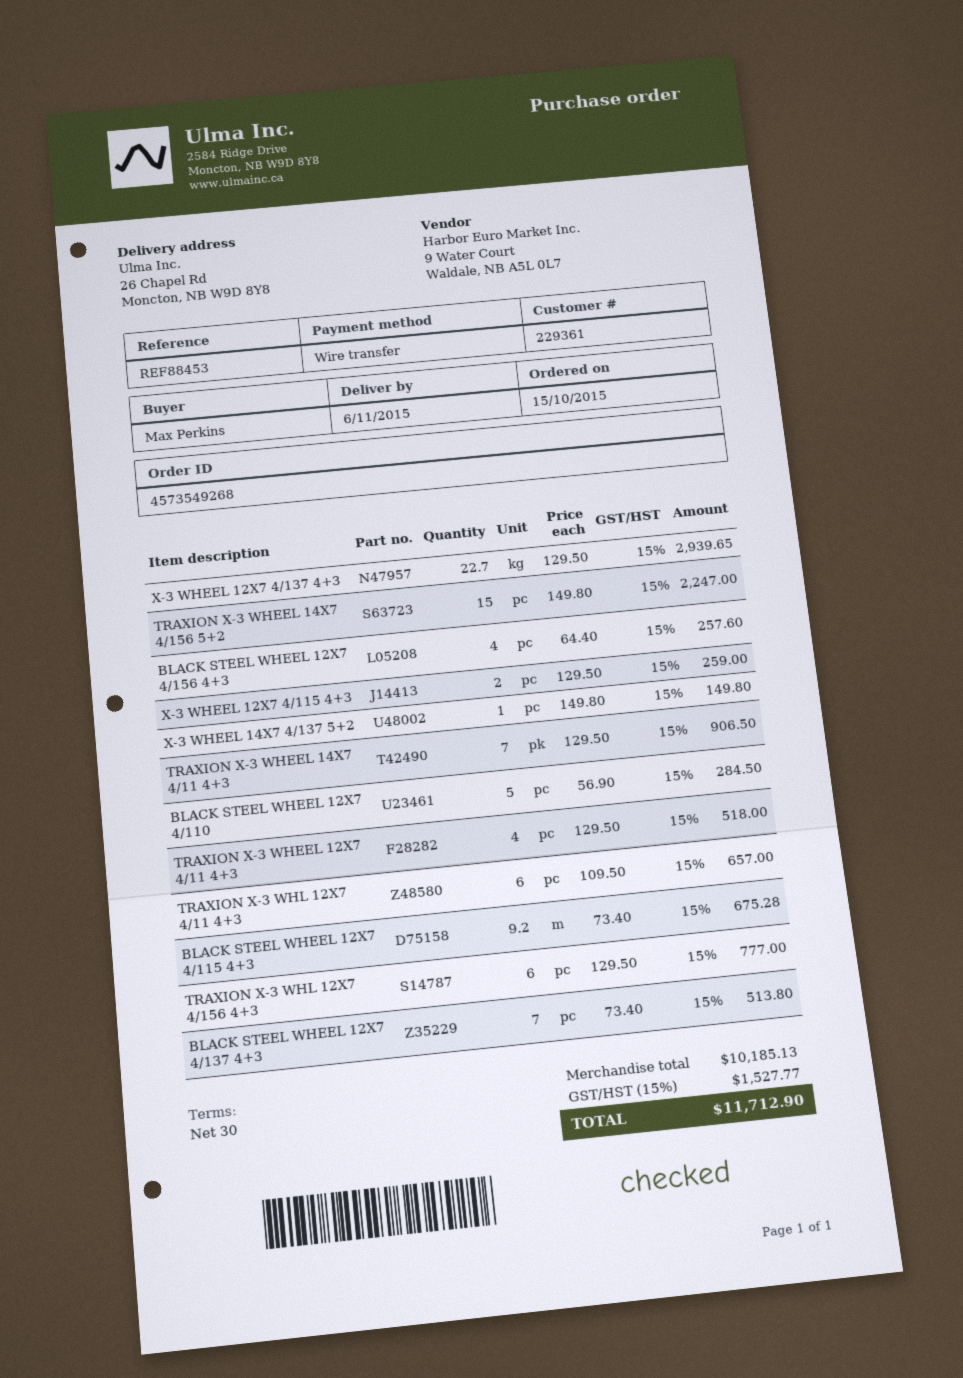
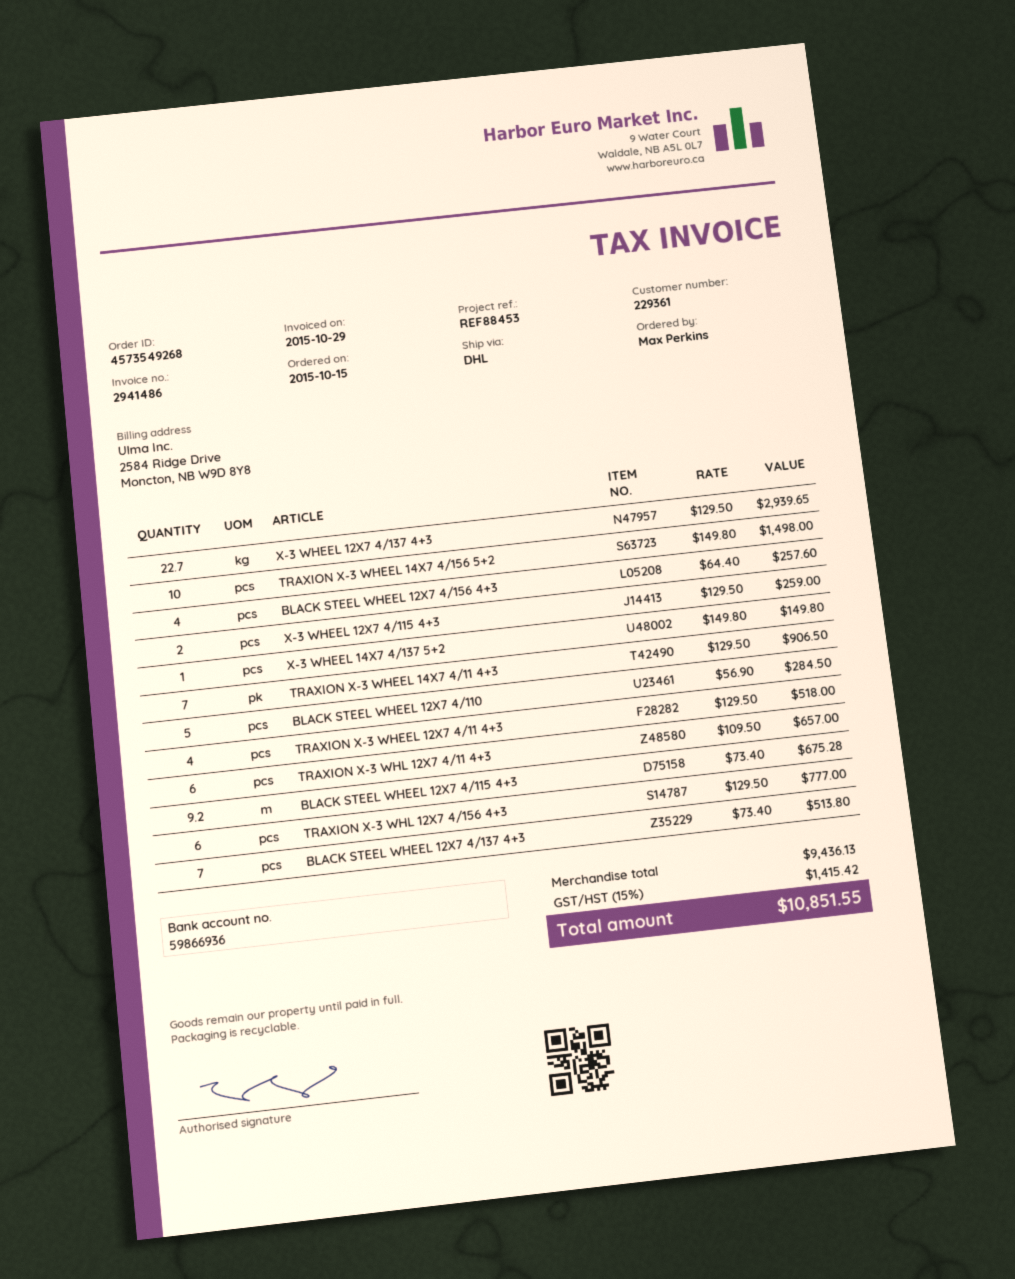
TRAXION X-3 WHEEL 14X7 4/156 5+2: 15 x 149.80 = 2247.00 -> 10 x 149.80 = 1498.00
subtotal: 10185.13 -> 9436.13
tax: 15% = 1527.77 -> 15% = 1415.42
total: 11712.90 -> 10851.55

